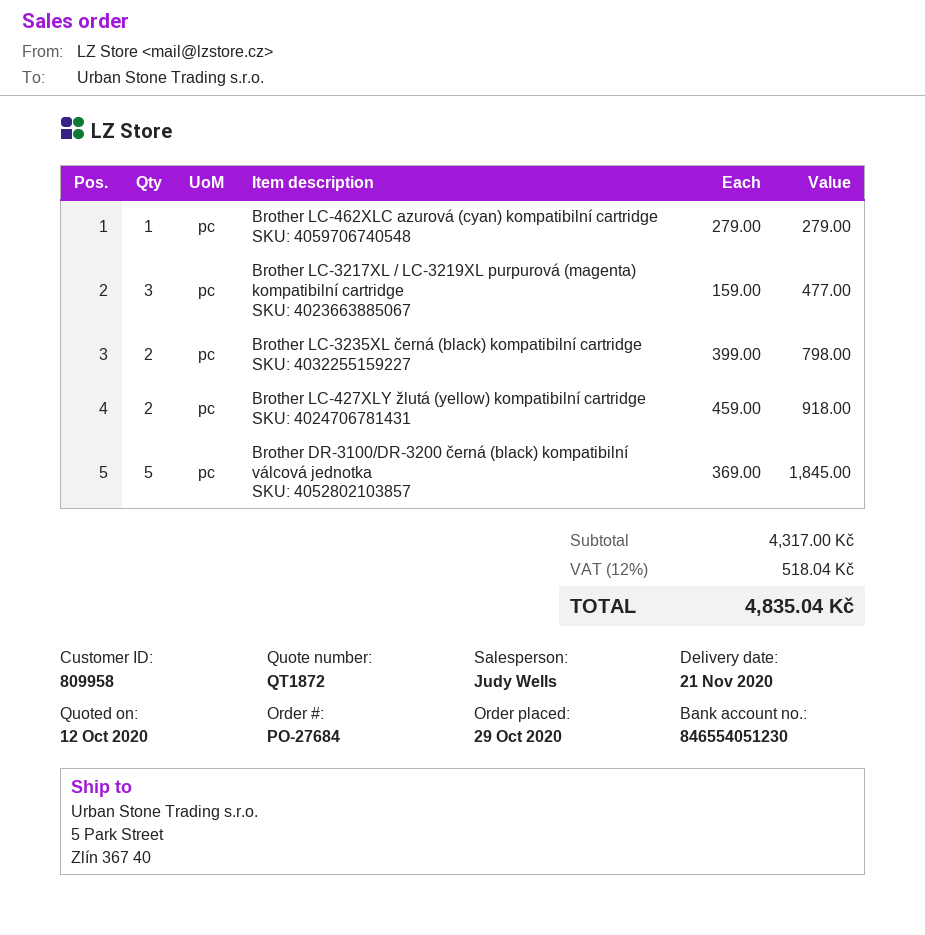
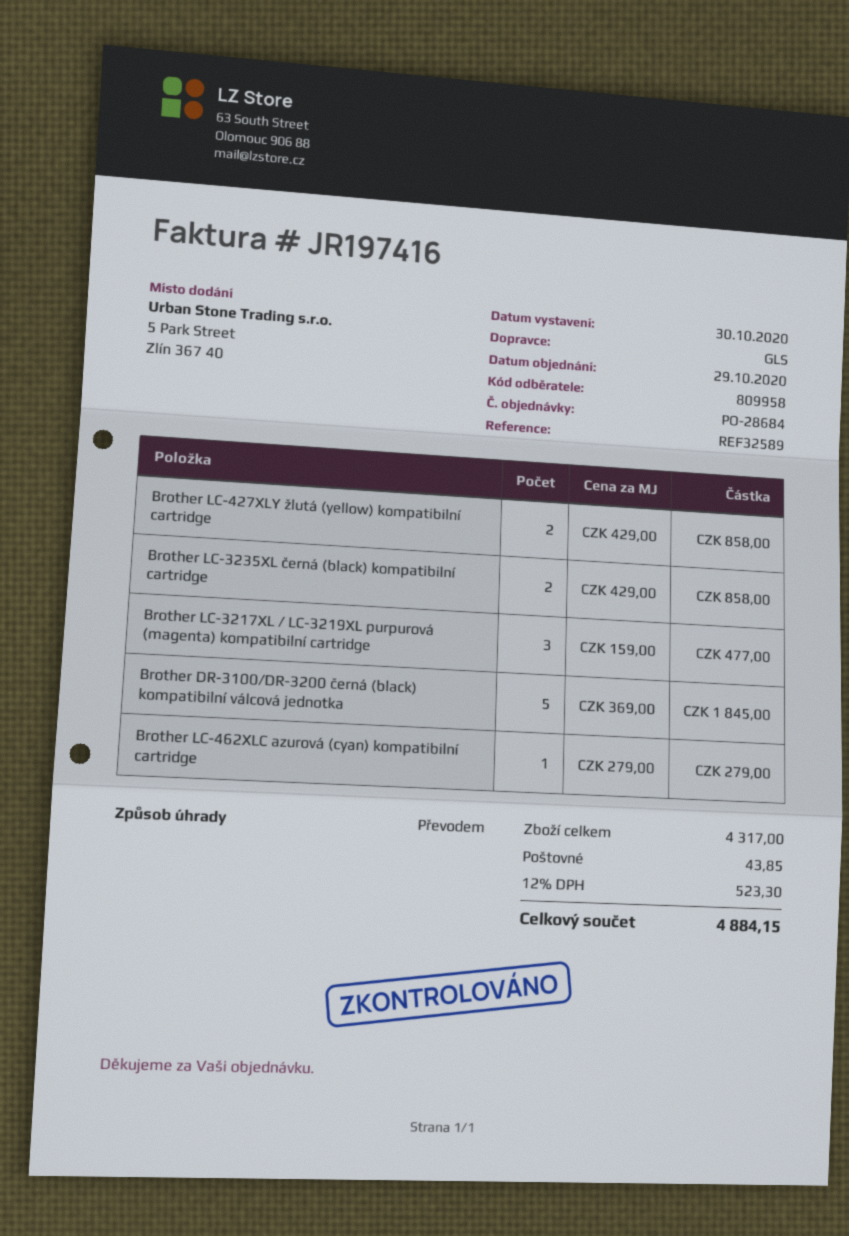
order number: PO-27684 -> PO-28684
Brother LC-3235XL černá (black) kompatibilní cartridge: 2 x 399.00 = 798.00 -> 2 x 429.00 = 858.00
Brother LC-427XLY žlutá (yellow) kompatibilní cartridge: 2 x 459.00 = 918.00 -> 2 x 429.00 = 858.00
shipping: none -> 43.85
tax: 12% = 518.04 -> 12% = 523.30
total: 4835.04 -> 4884.15

